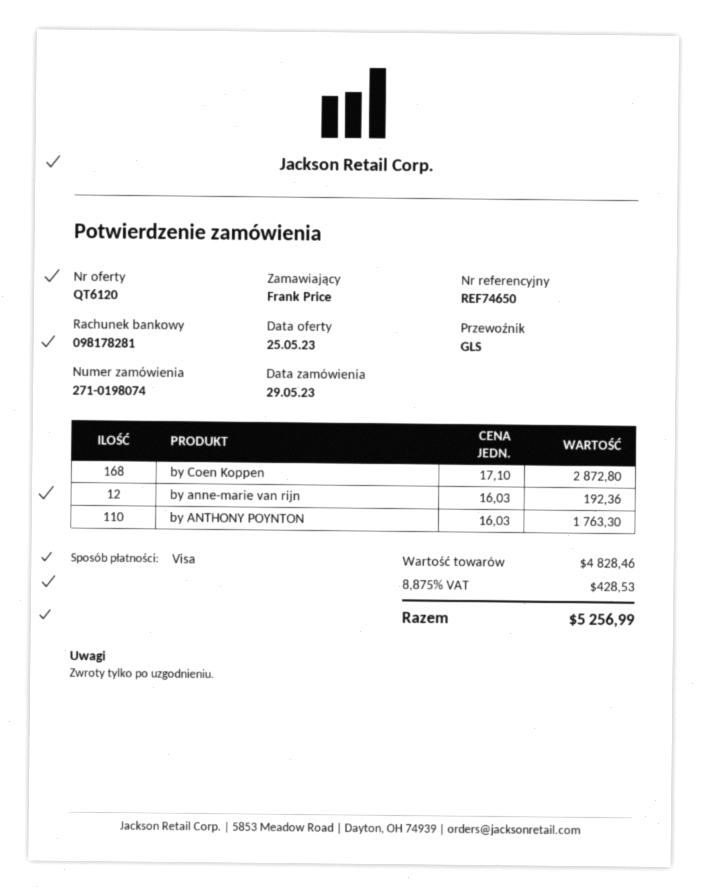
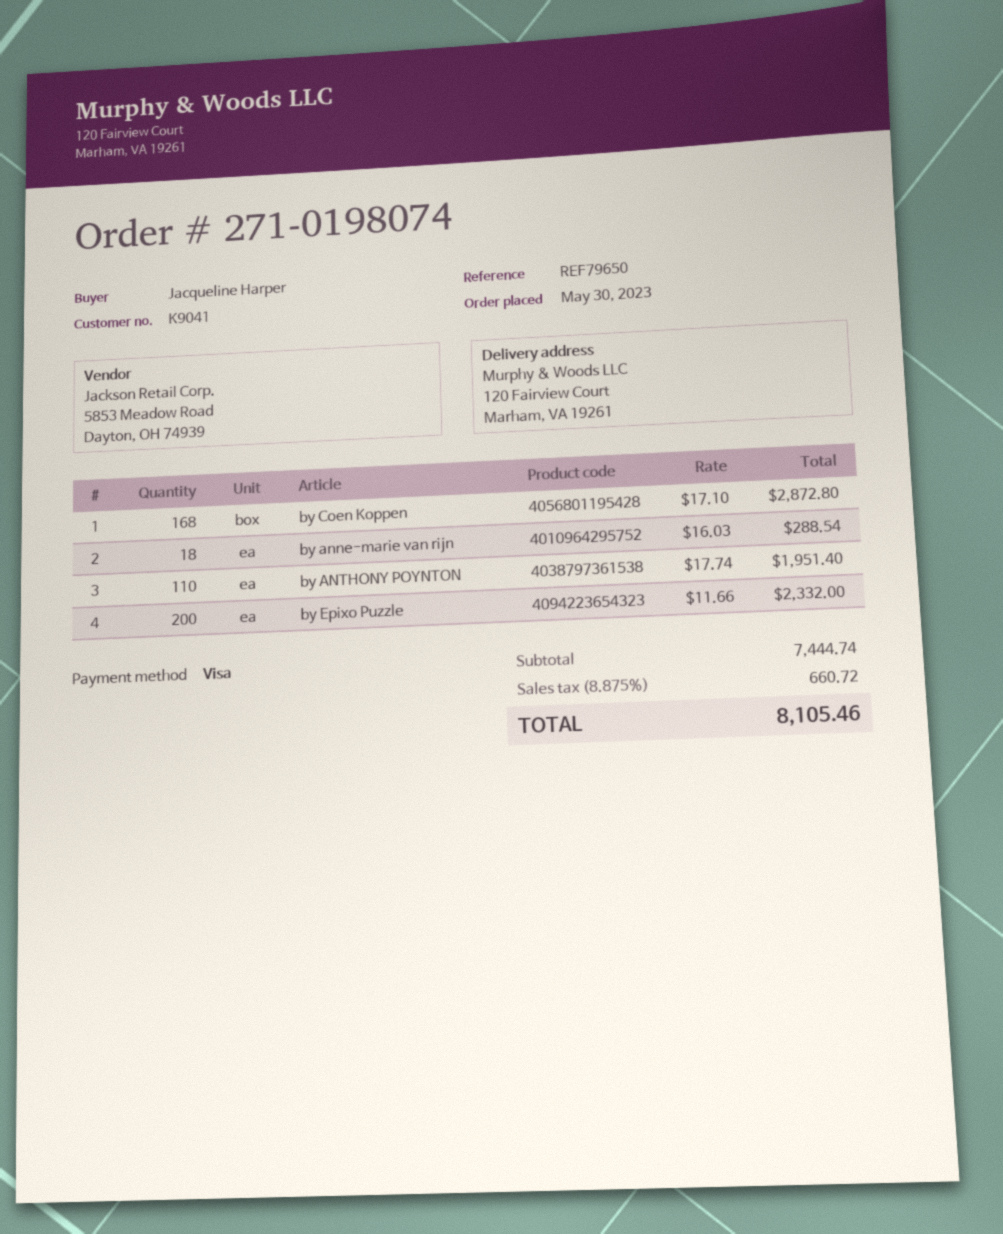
order date: 2023-05-29 -> 2023-05-30
reference: REF74650 -> REF79650
ordered by: Frank Price -> Jacqueline Harper
by anne-marie van rijn: 12 x 16.03 = 192.36 -> 18 x 16.03 = 288.54
by ANTHONY POYNTON: 110 x 16.03 = 1763.30 -> 110 x 17.74 = 1951.40
by Epixo Puzzle: none -> 200 x 11.66 = 2332.00
subtotal: 4828.46 -> 7444.74
tax: 8.875% = 428.53 -> 8.875% = 660.72
total: 5256.99 -> 8105.46

